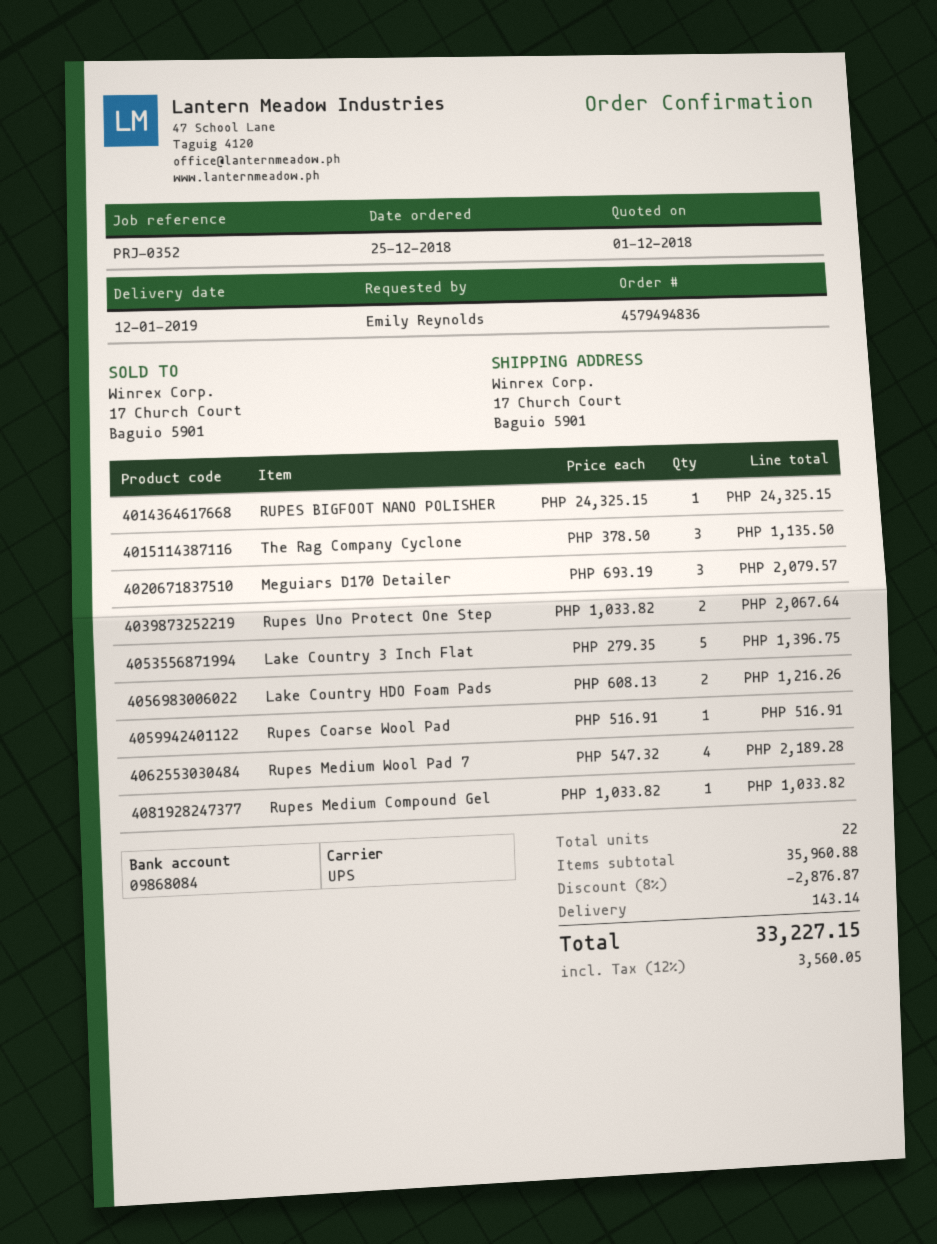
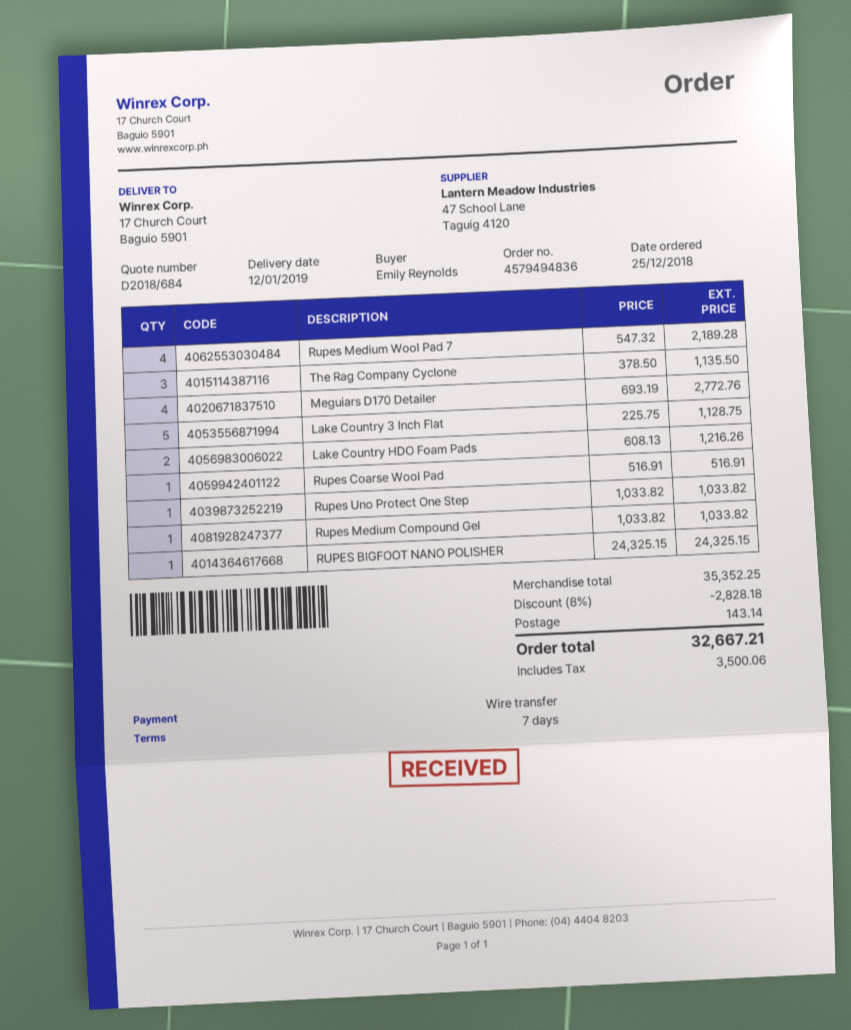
Meguiars D170 Detailer: 3 x 693.19 = 2079.57 -> 4 x 693.19 = 2772.76
Rupes Uno Protect One Step: 2 x 1033.82 = 2067.64 -> 1 x 1033.82 = 1033.82
Lake Country 3 Inch Flat: 5 x 279.35 = 1396.75 -> 5 x 225.75 = 1128.75
subtotal: 35960.88 -> 35352.25
discount: 8% = 2876.87 -> 8% = 2828.18
tax: 3560.05 -> 3500.06
total: 33227.15 -> 32667.21

